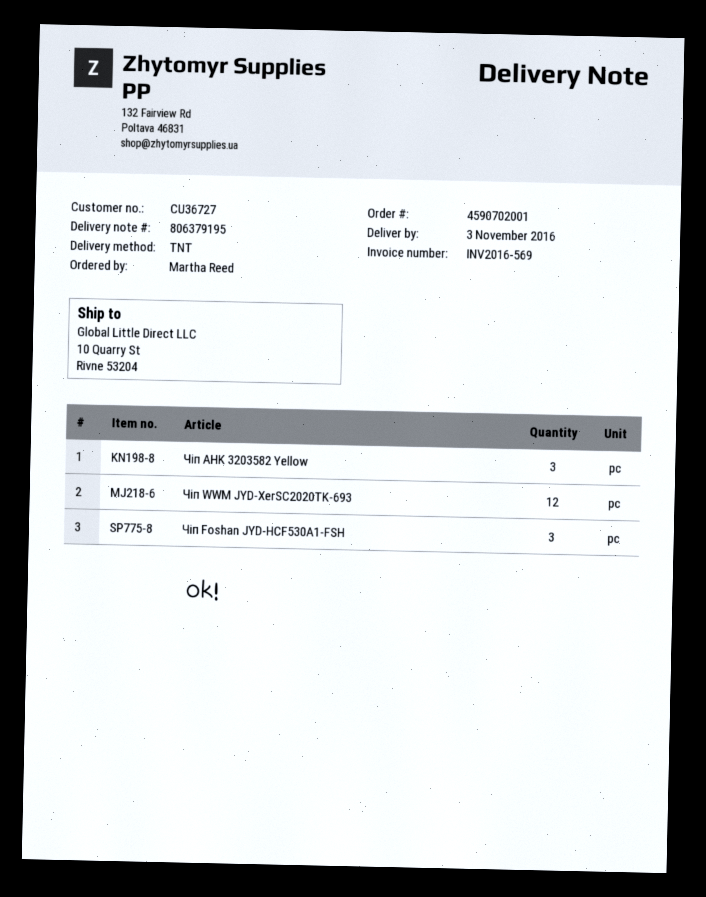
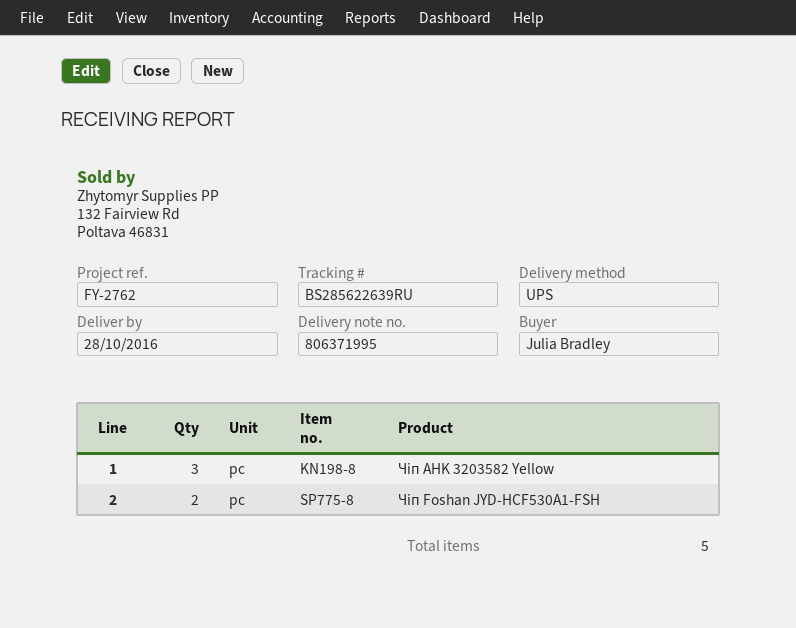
delivery note number: 806379195 -> 806371995
delivery date: 2016-11-03 -> 2016-10-28
ordered by: Martha Reed -> Julia Bradley
shipping method: TNT -> UPS
Чіп WWM JYD-XerSC2020TK-693: 12 -> none
Чіп Foshan JYD-HCF530A1-FSH: 3 -> 2

